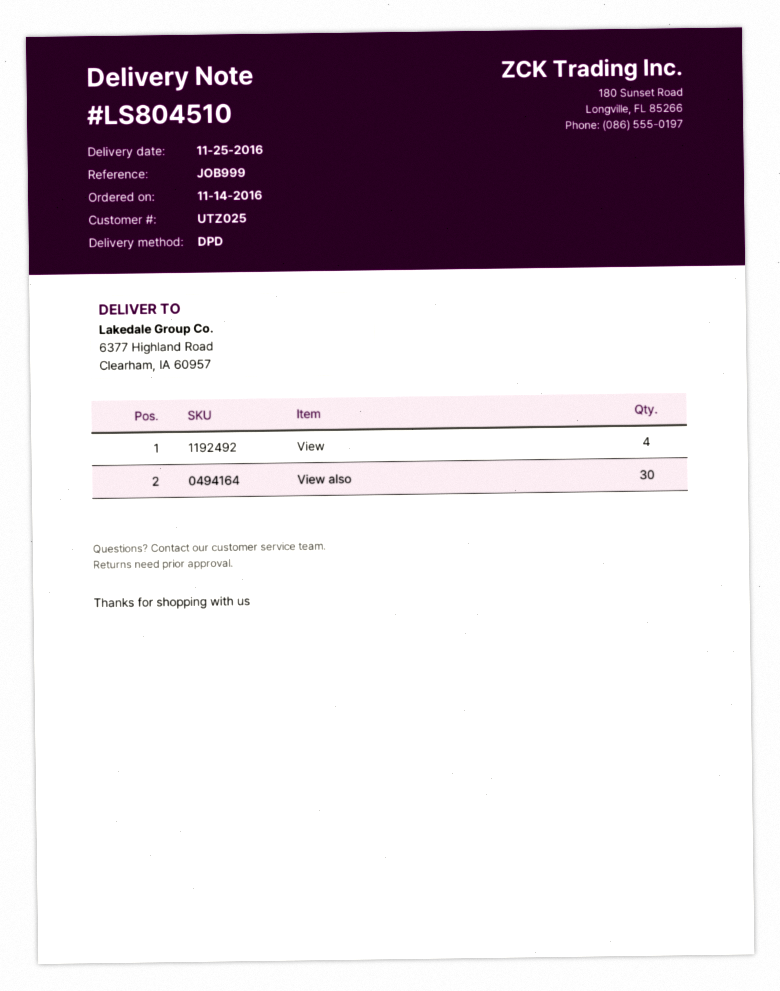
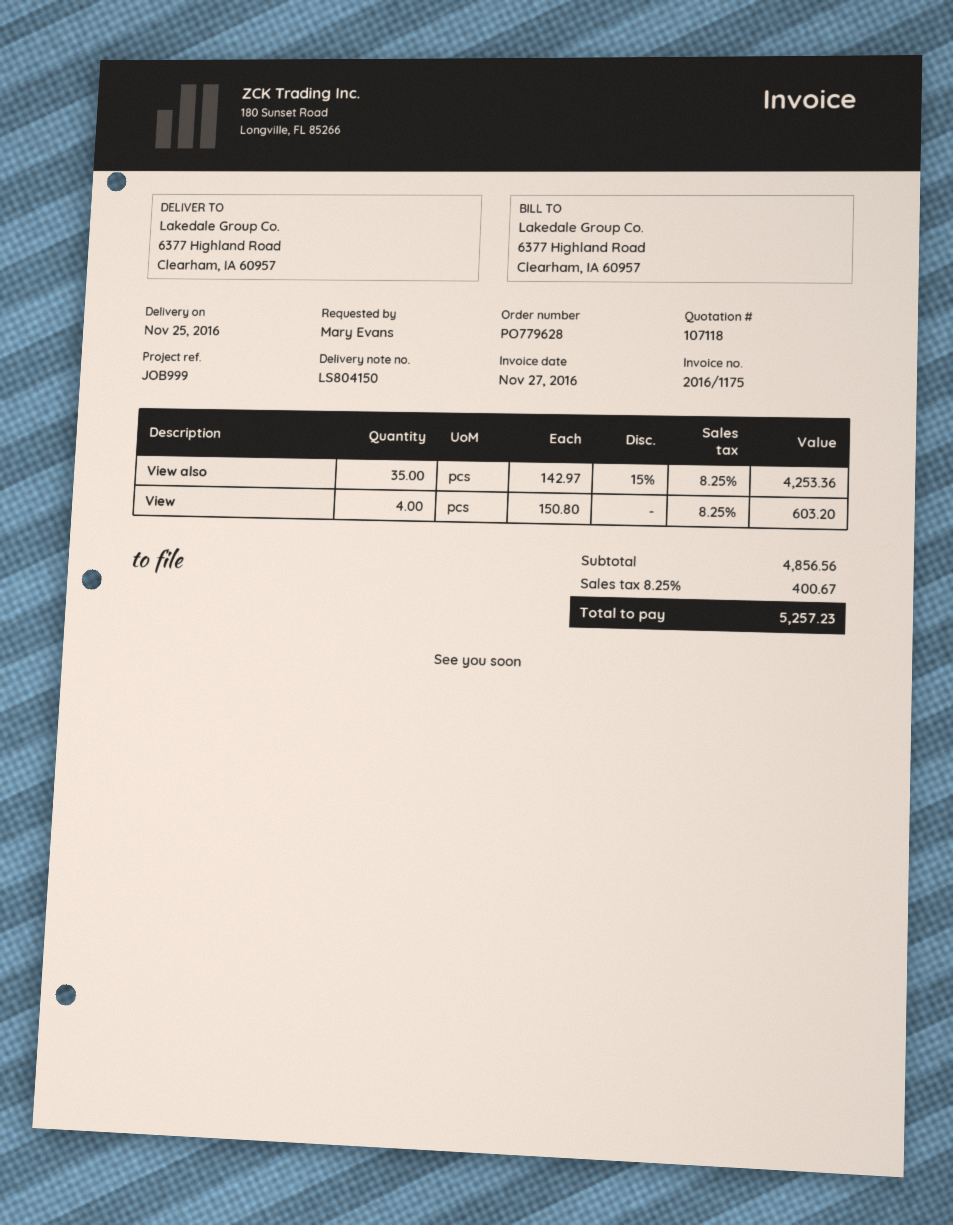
delivery note number: LS804510 -> LS804150
View also: 30 -> 35

